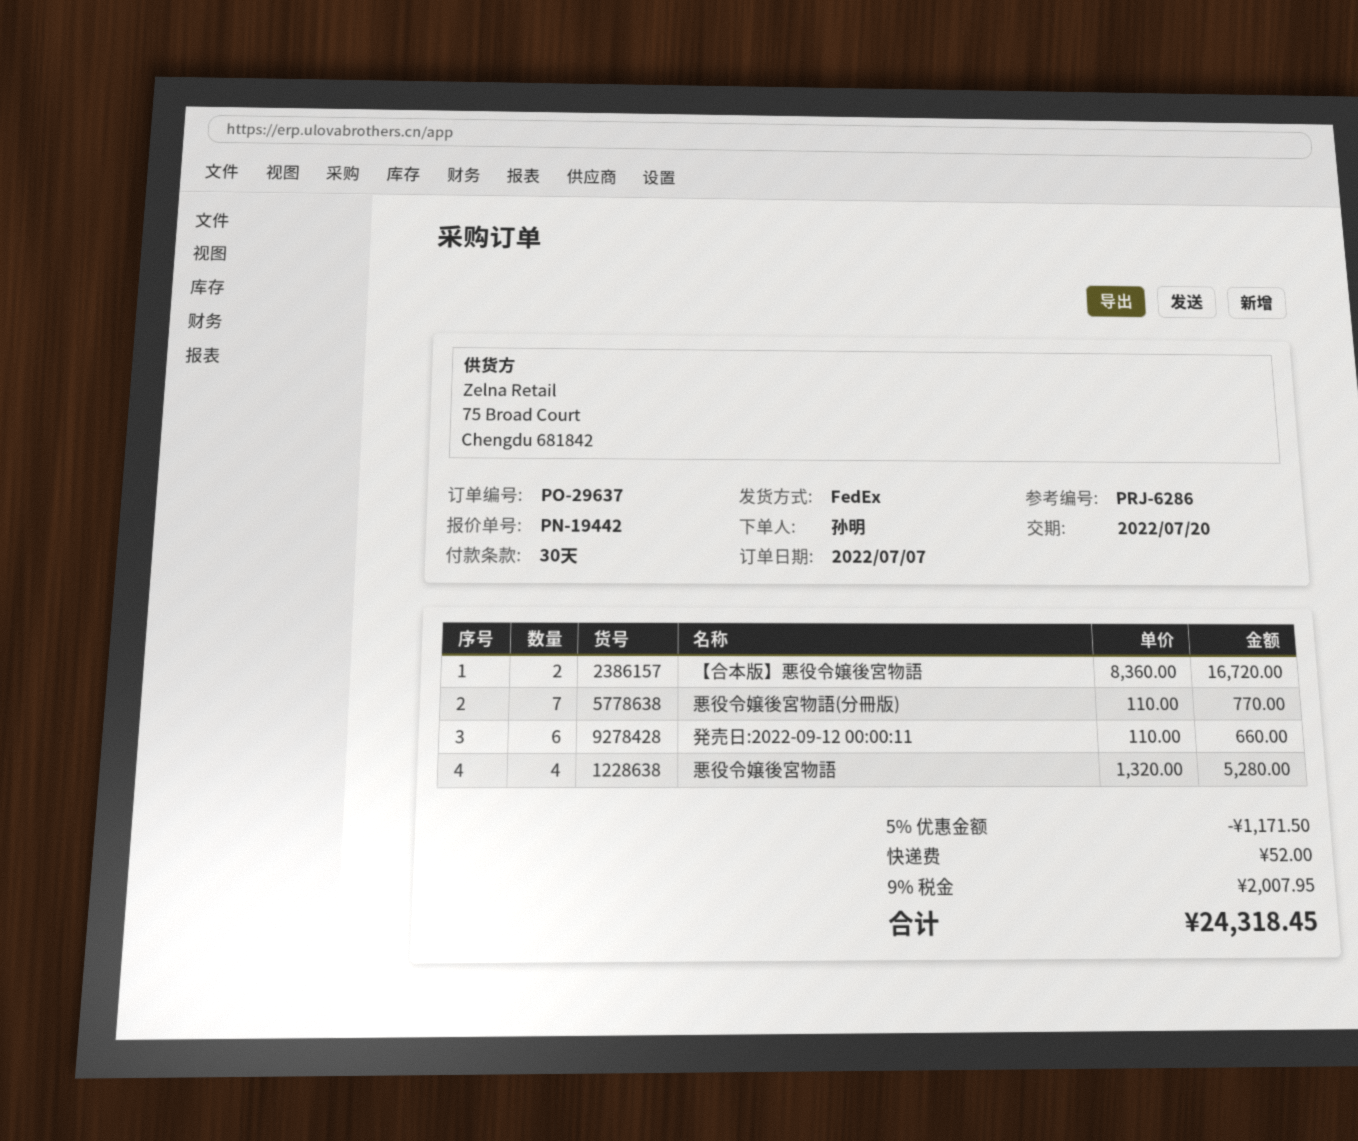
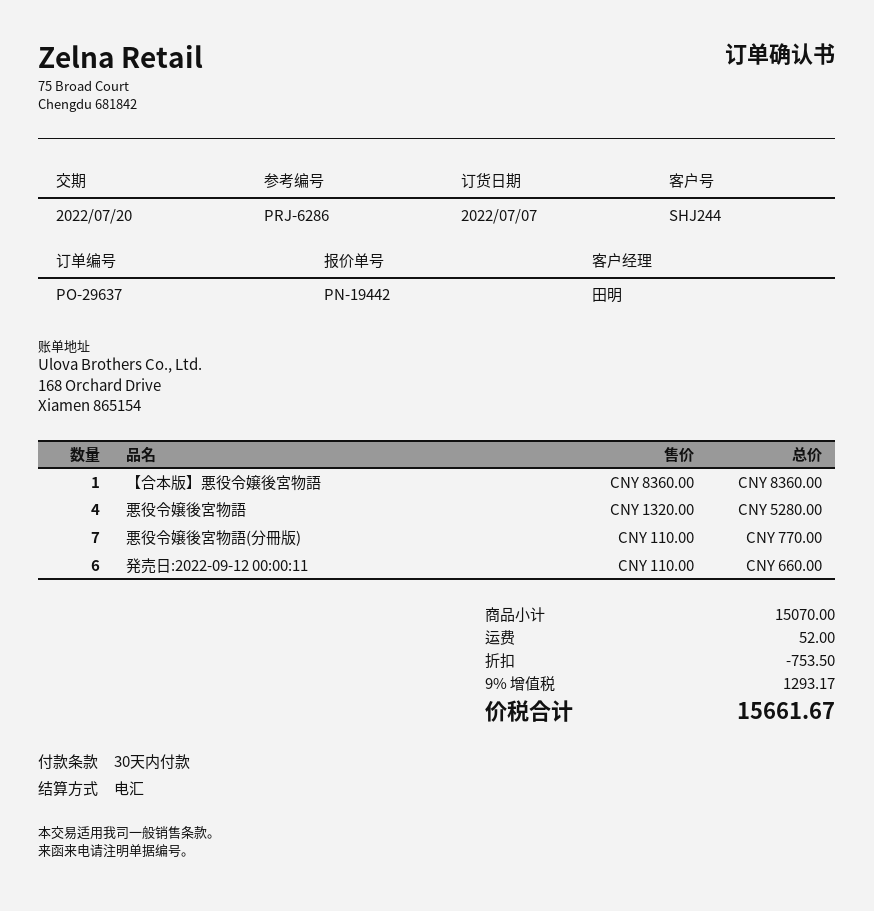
【合本版】悪役令嬢後宮物語: 2 x 8360.00 = 16720.00 -> 1 x 8360.00 = 8360.00
discount: 1171.50 -> 753.50
tax: 9% = 2007.95 -> 9% = 1293.17
total: 24318.45 -> 15661.67

